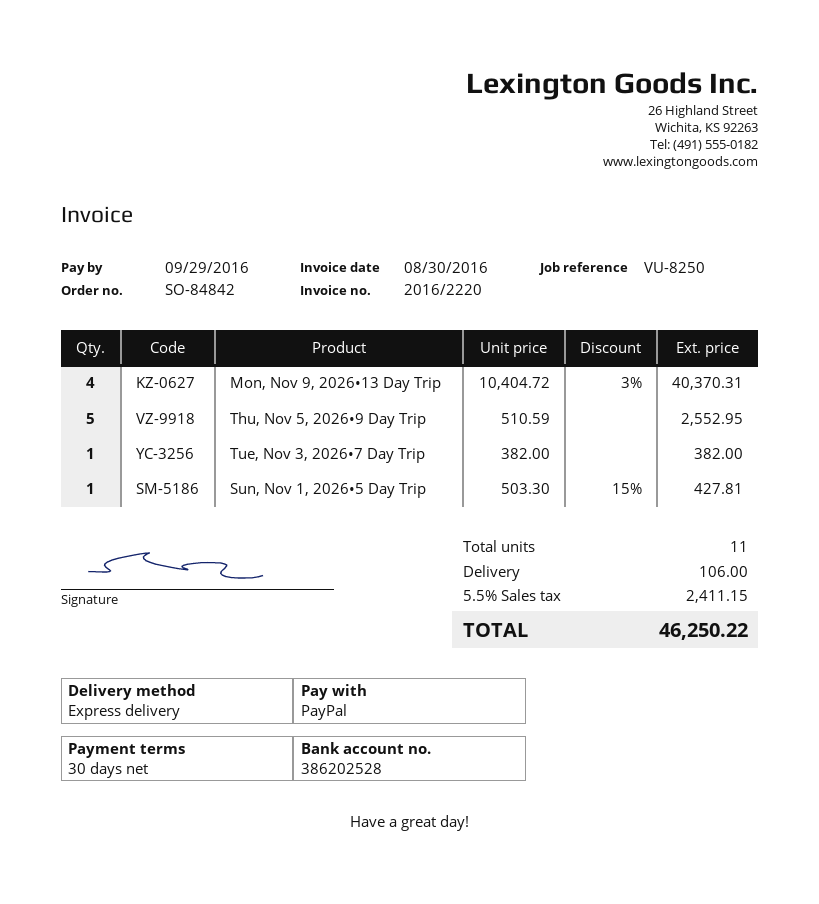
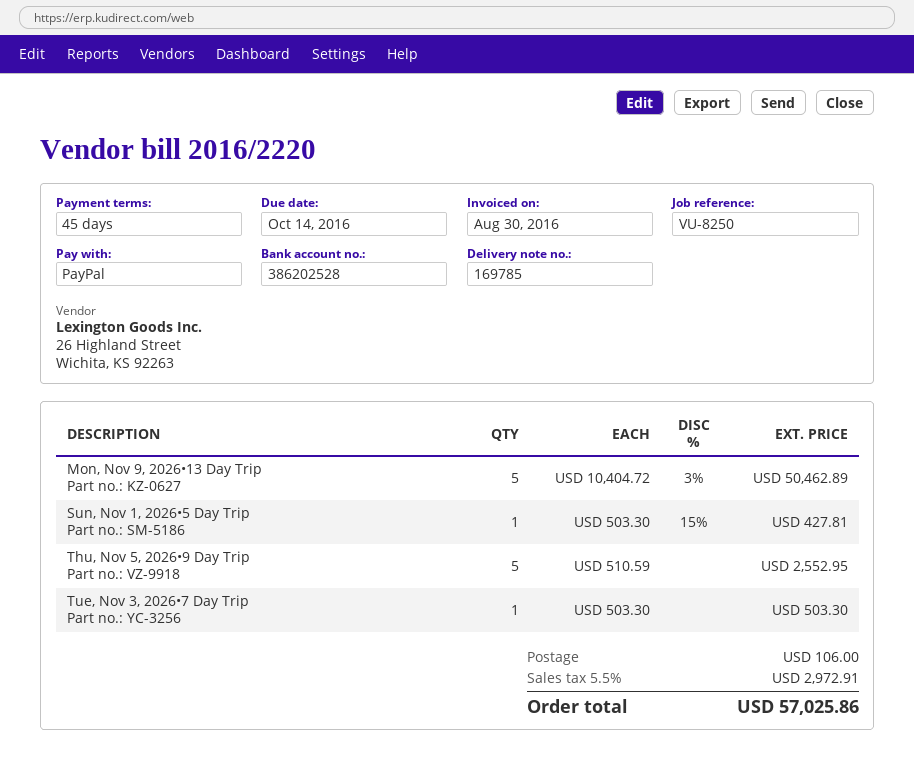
payment terms: 30 days -> 45 days
due date: 2016-09-29 -> 2016-10-14
Mon, Nov 9, 2026•13 Day Trip: 4 x 10404.72 - 3% = 40370.31 -> 5 x 10404.72 - 3% = 50462.89
Tue, Nov 3, 2026•7 Day Trip: 1 x 382.00 = 382.00 -> 1 x 503.30 = 503.30
tax: 5.5% = 2411.15 -> 5.5% = 2972.91
total: 46250.22 -> 57025.86

